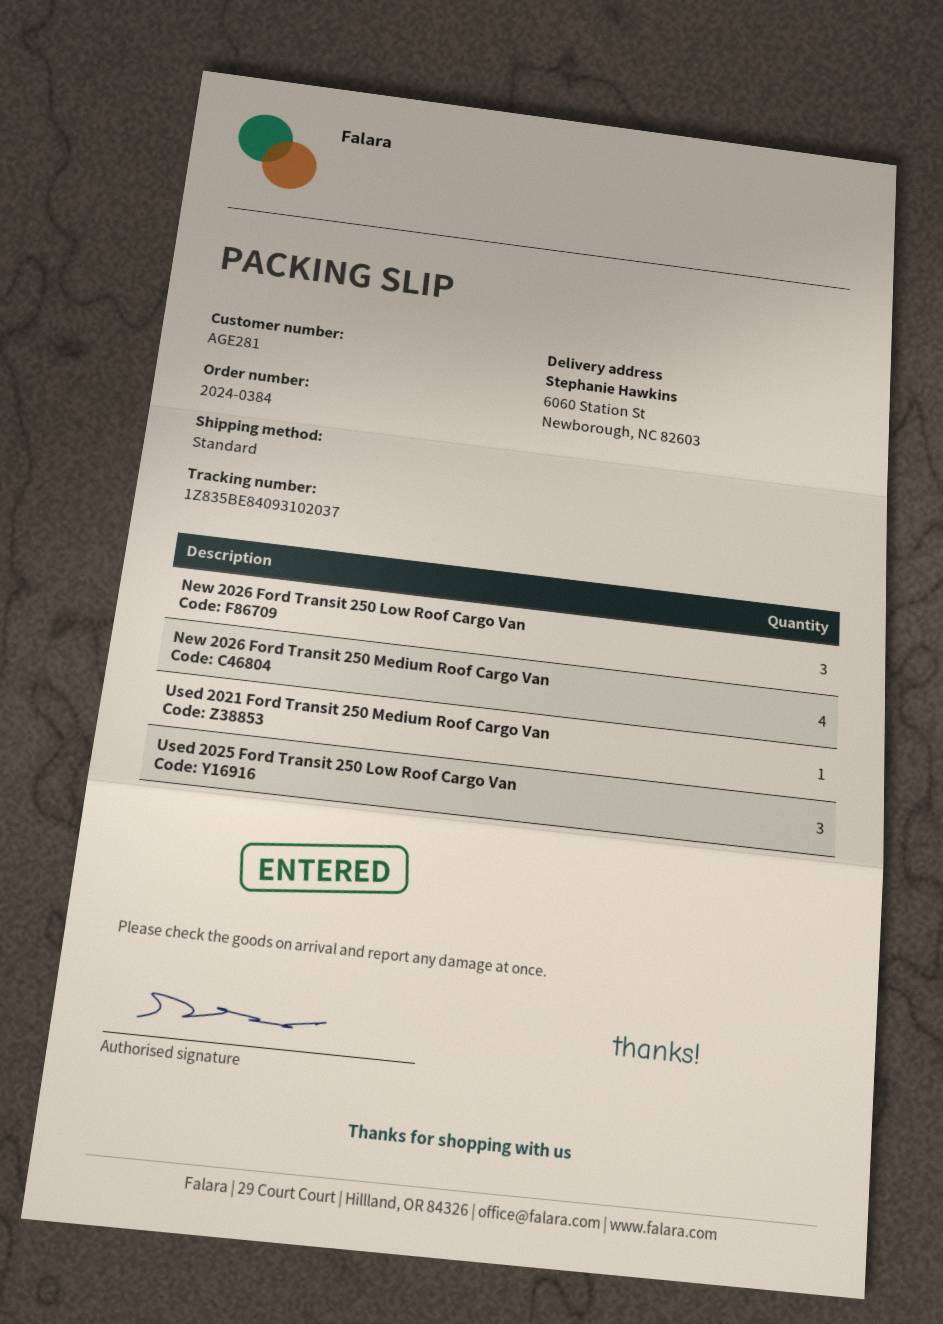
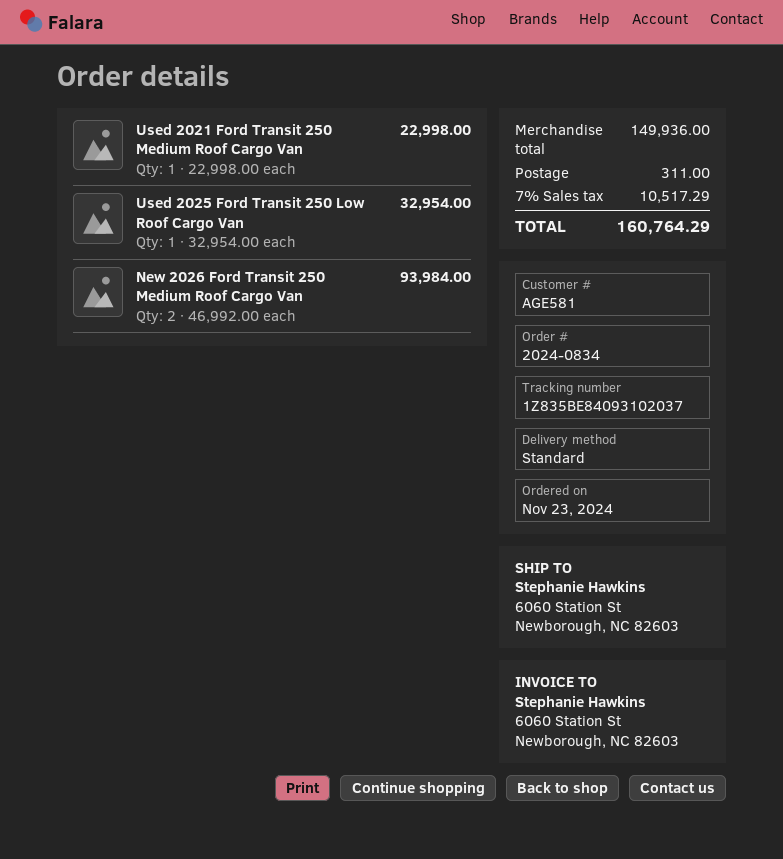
order number: 2024-0384 -> 2024-0834
customer number: AGE281 -> AGE581
New 2026 Ford Transit 250 Low Roof Cargo Van: 3 -> none
New 2026 Ford Transit 250 Medium Roof Cargo Van: 4 -> 2
Used 2025 Ford Transit 250 Low Roof Cargo Van: 3 -> 1

